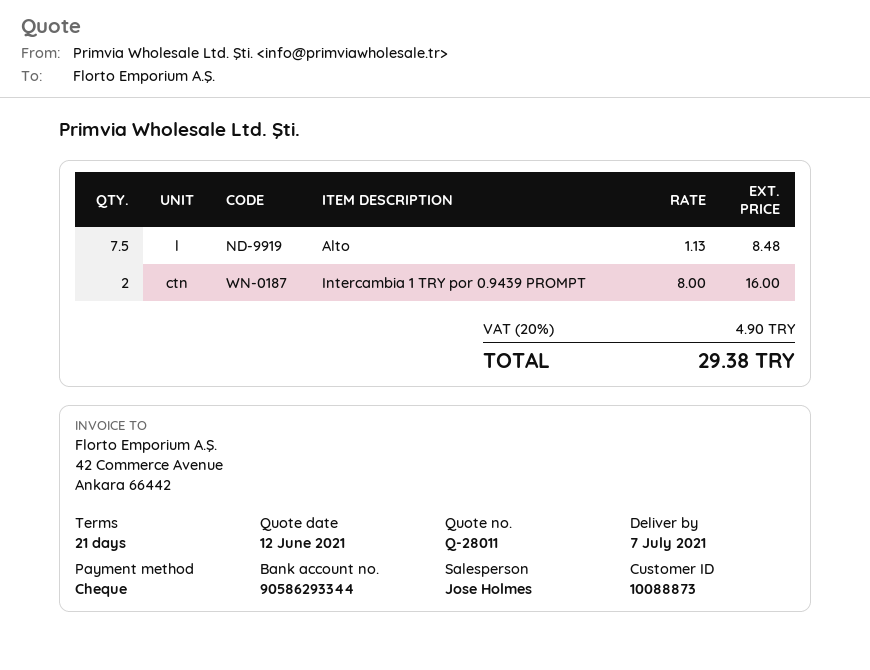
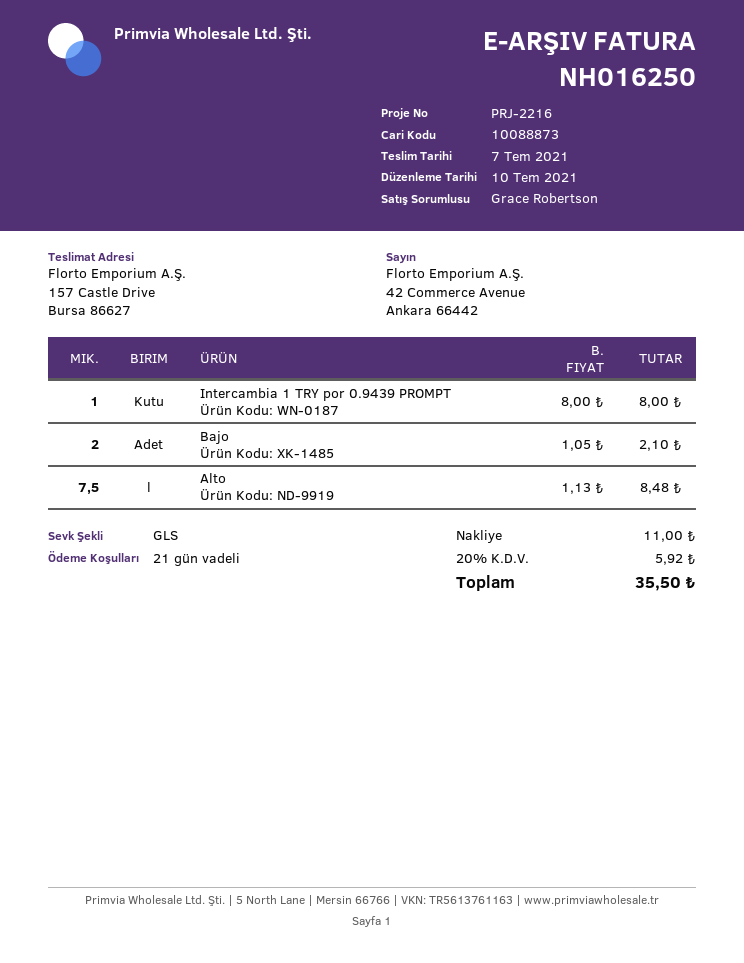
sales rep: Jose Holmes -> Grace Robertson
Intercambia 1 TRY por 0.9439 PROMPT: 2 x 8.00 = 16.00 -> 1 x 8.00 = 8.00
Bajo: none -> 2 x 1.05 = 2.10
shipping: none -> 11.00
tax: 20% = 4.90 -> 20% = 5.92
total: 29.38 -> 35.50

